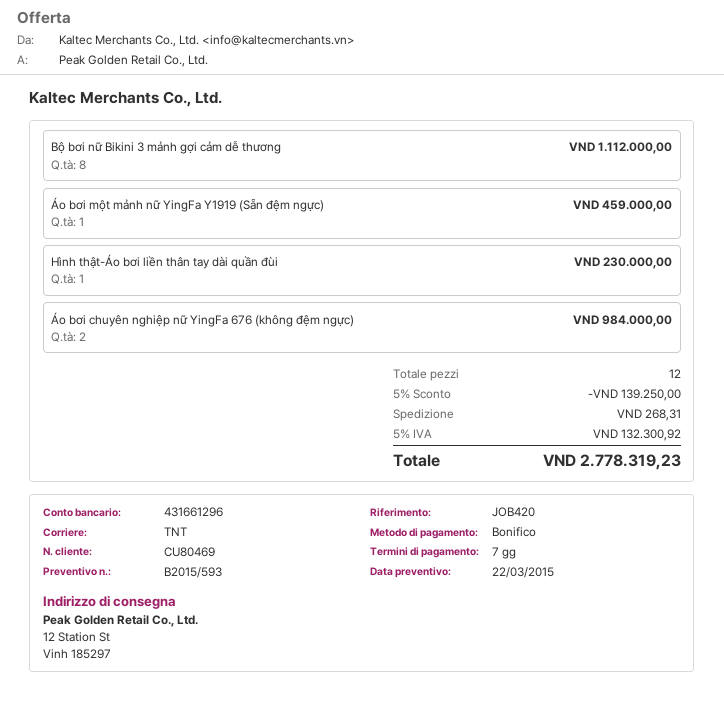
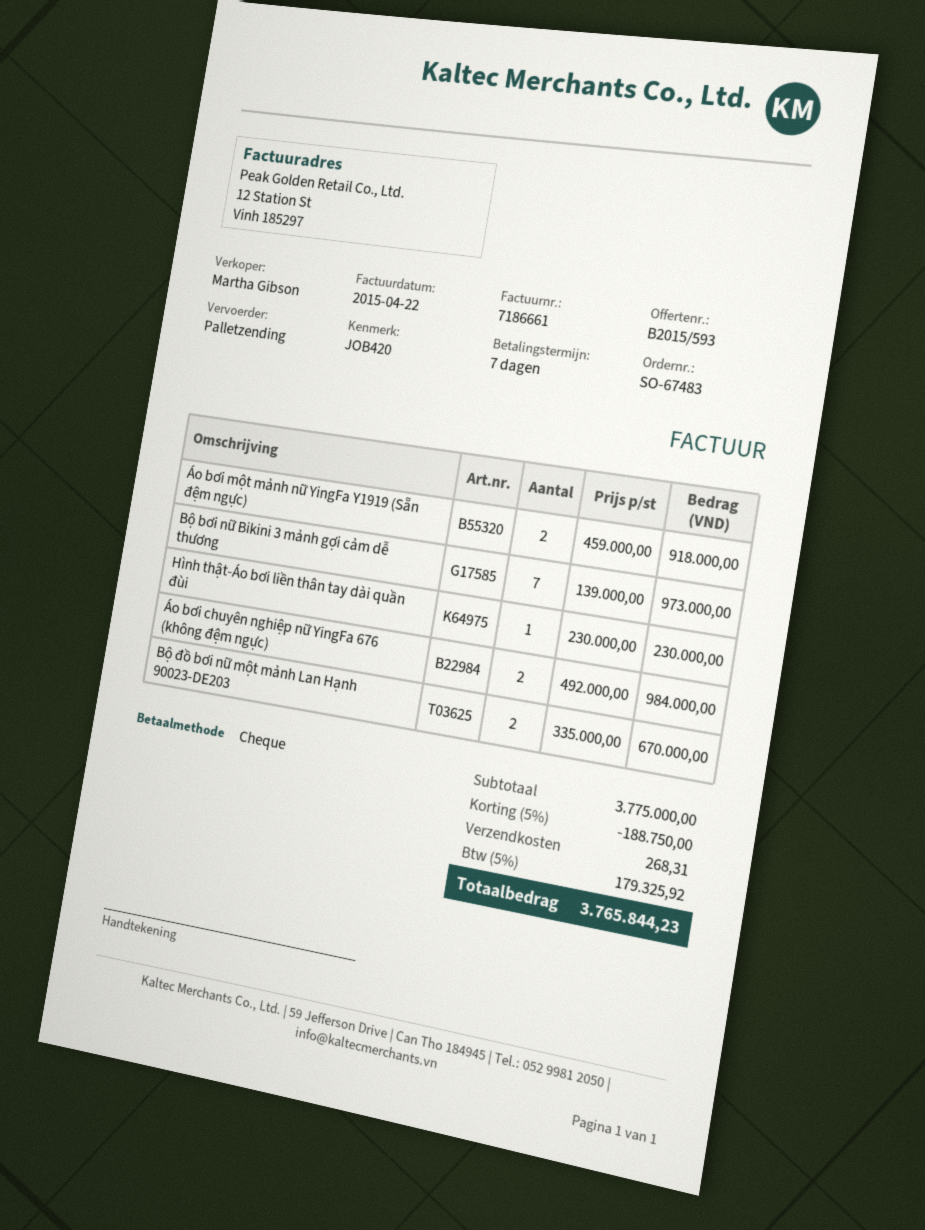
payment method: bank transfer -> cheque
shipping method: TNT -> pallet freight
Bộ bơi nữ Bikini 3 mảnh gợi cảm dễ thương: 8 for 1112000.00 -> 7 for 973000.00
Áo bơi một mảnh nữ YingFa Y1919 (Sẵn đệm ngực): 1 for 459000.00 -> 2 for 918000.00
Bộ đồ bơi nữ một mảnh Lan Hạnh 90023-DE203: none -> 2 for 670000.00
discount: 5% = 139250.00 -> 5% = 188750.00
tax: 5% = 132300.92 -> 5% = 179325.92
total: 2778319.23 -> 3765844.23

